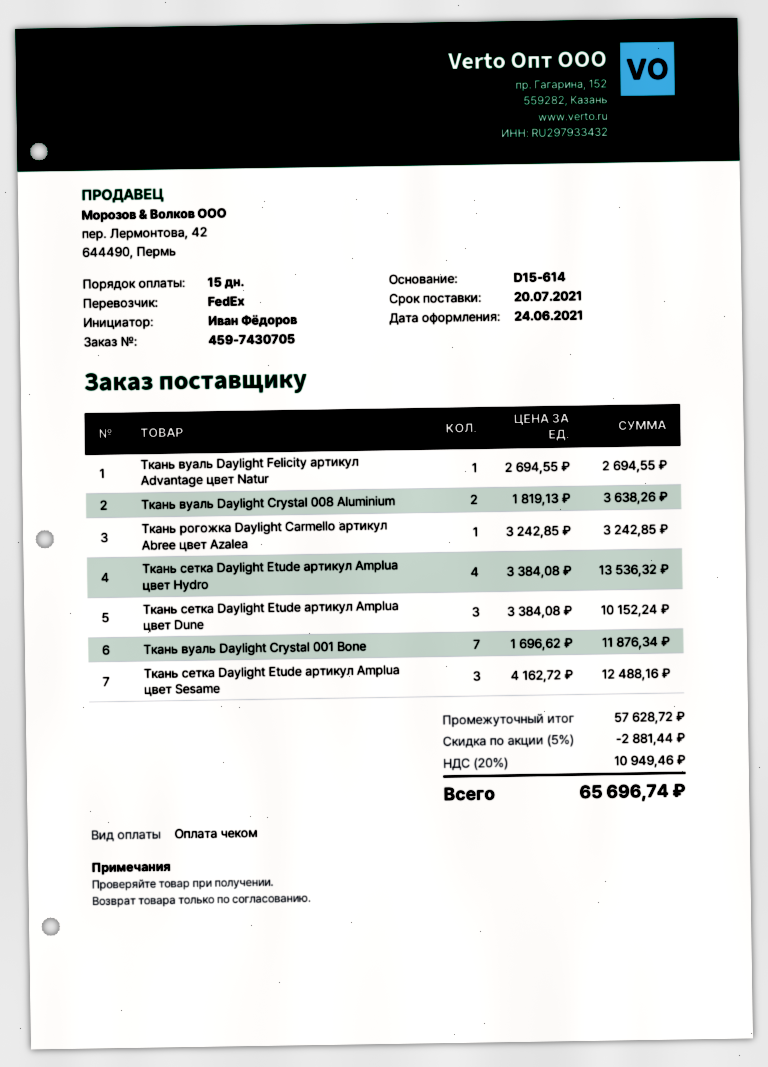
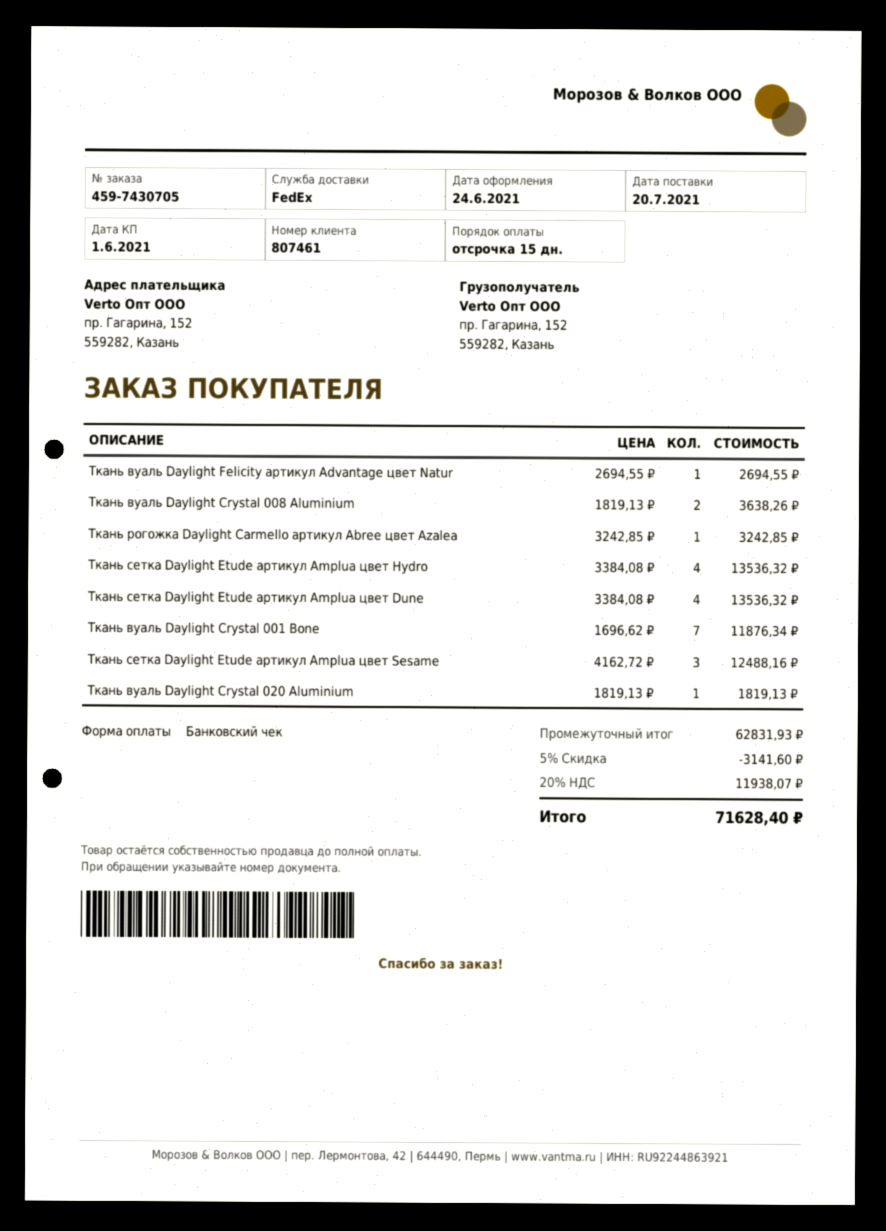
Ткань сетка Daylight Etude артикул Amplua цвет Dune: 3 x 3384.08 = 10152.24 -> 4 x 3384.08 = 13536.32
Ткань вуаль Daylight Crystal 020 Aluminium: none -> 1 x 1819.13 = 1819.13
subtotal: 57628.72 -> 62831.93
discount: 5% = 2881.44 -> 5% = 3141.60
tax: 20% = 10949.46 -> 20% = 11938.07
total: 65696.74 -> 71628.40

